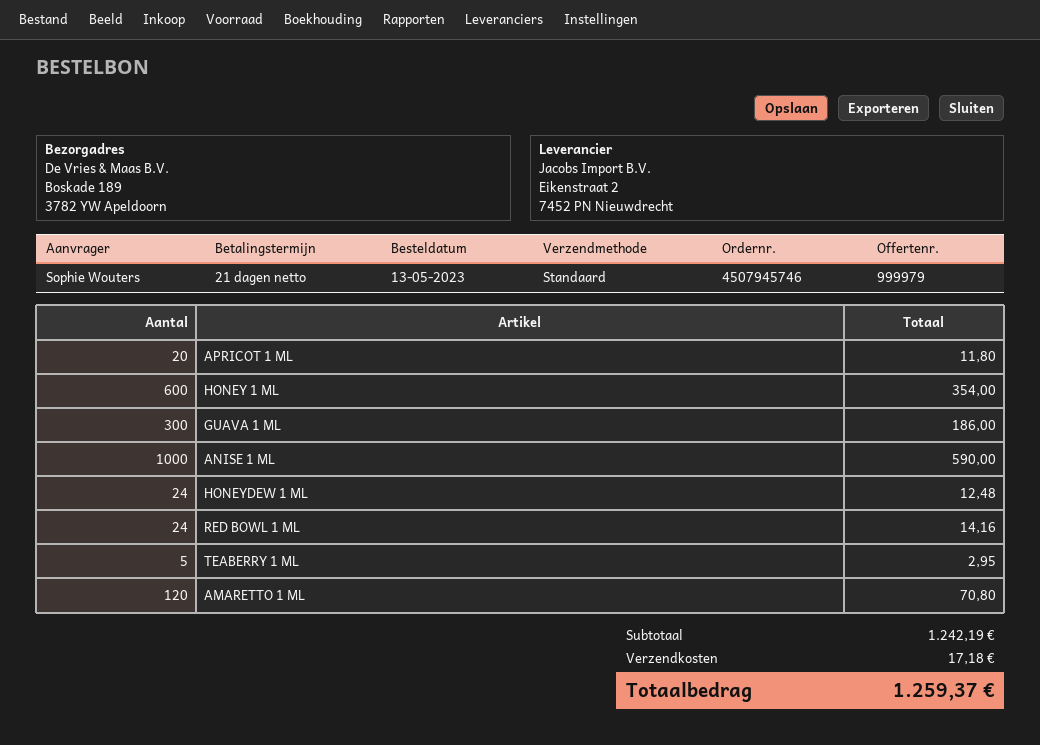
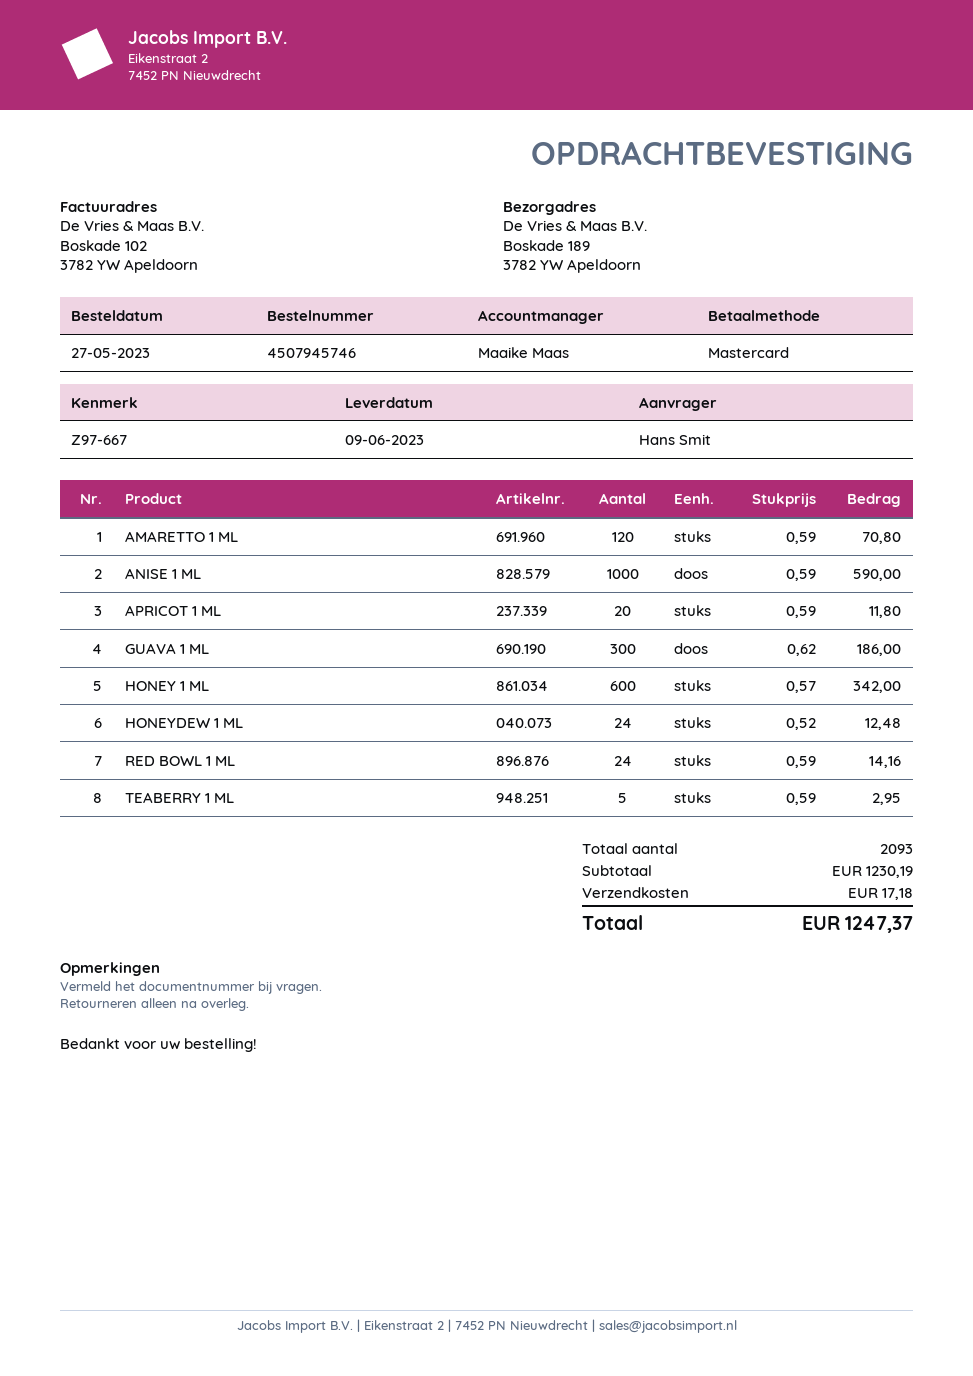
order date: 2023-05-13 -> 2023-05-27
ordered by: Sophie Wouters -> Hans Smit
HONEY 1 ML: 600 for 354.00 -> 600 for 342.00
subtotal: 1242.19 -> 1230.19
total: 1259.37 -> 1247.37

